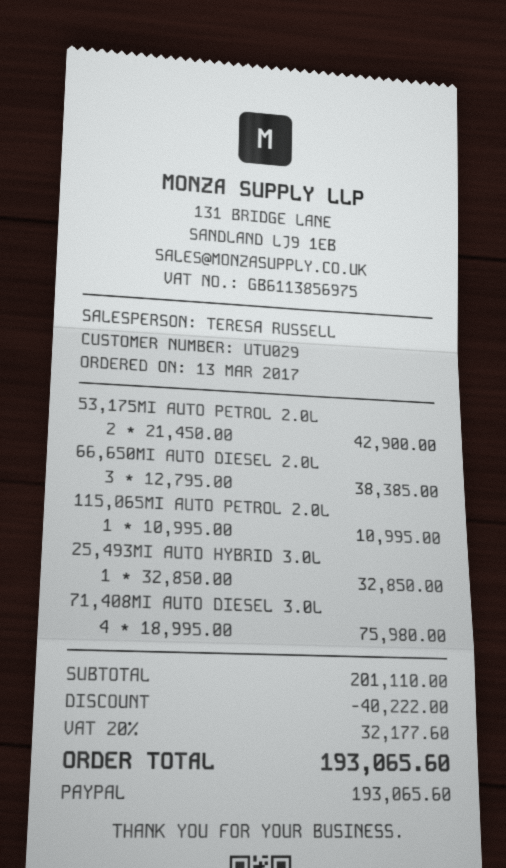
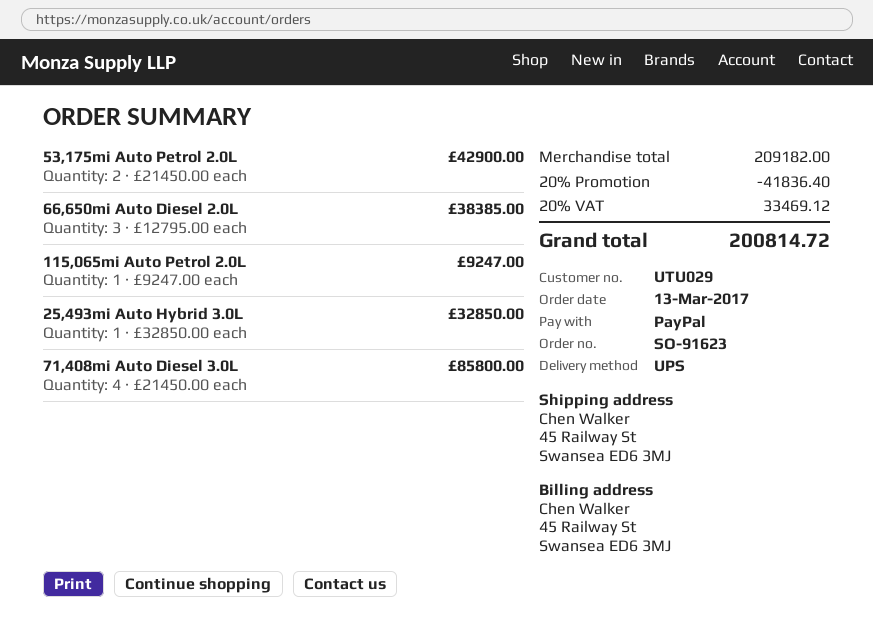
115,065MI AUTO PETROL 2.0L: 1 x 10995.00 = 10995.00 -> 1 x 9247.00 = 9247.00
71,408MI AUTO DIESEL 3.0L: 4 x 18995.00 = 75980.00 -> 4 x 21450.00 = 85800.00
subtotal: 201110.00 -> 209182.00
discount: 40222.00 -> 41836.40
tax: 20% = 32177.60 -> 20% = 33469.12
total: 193065.60 -> 200814.72

